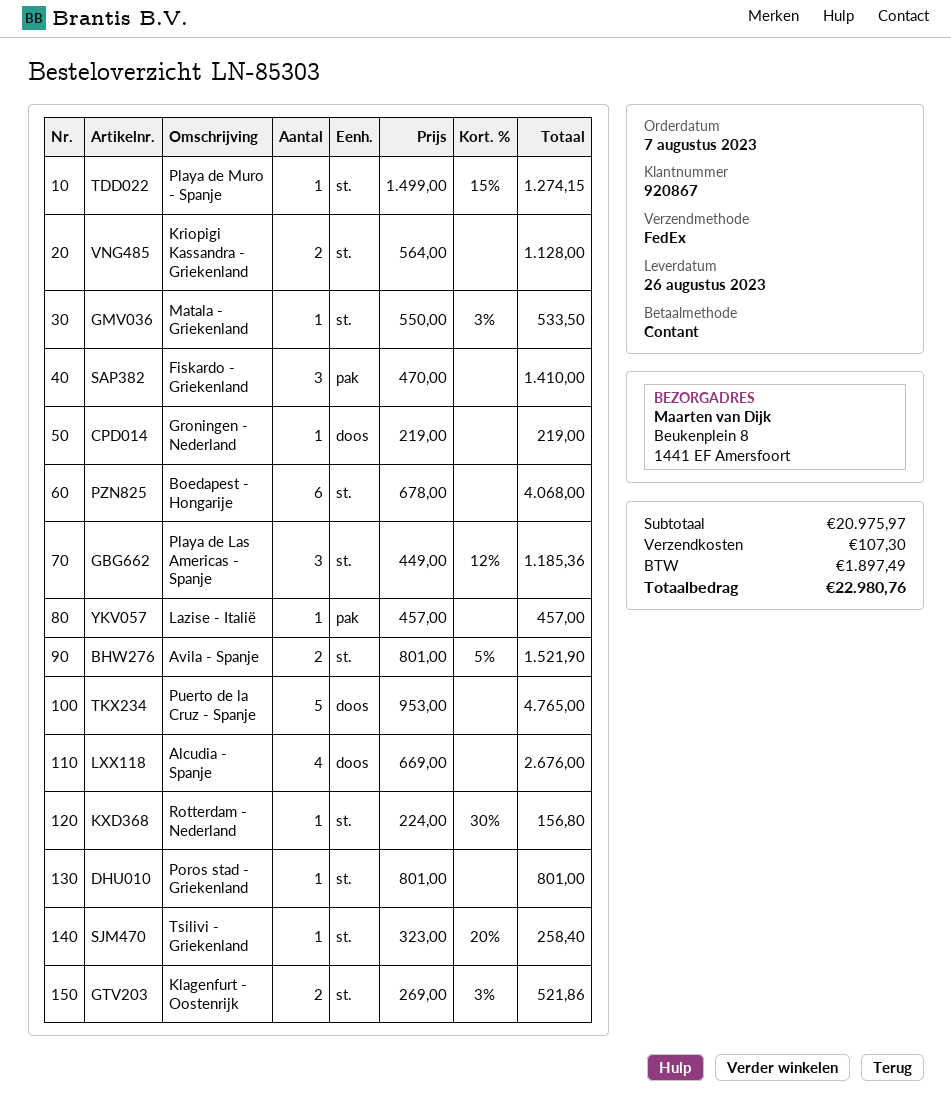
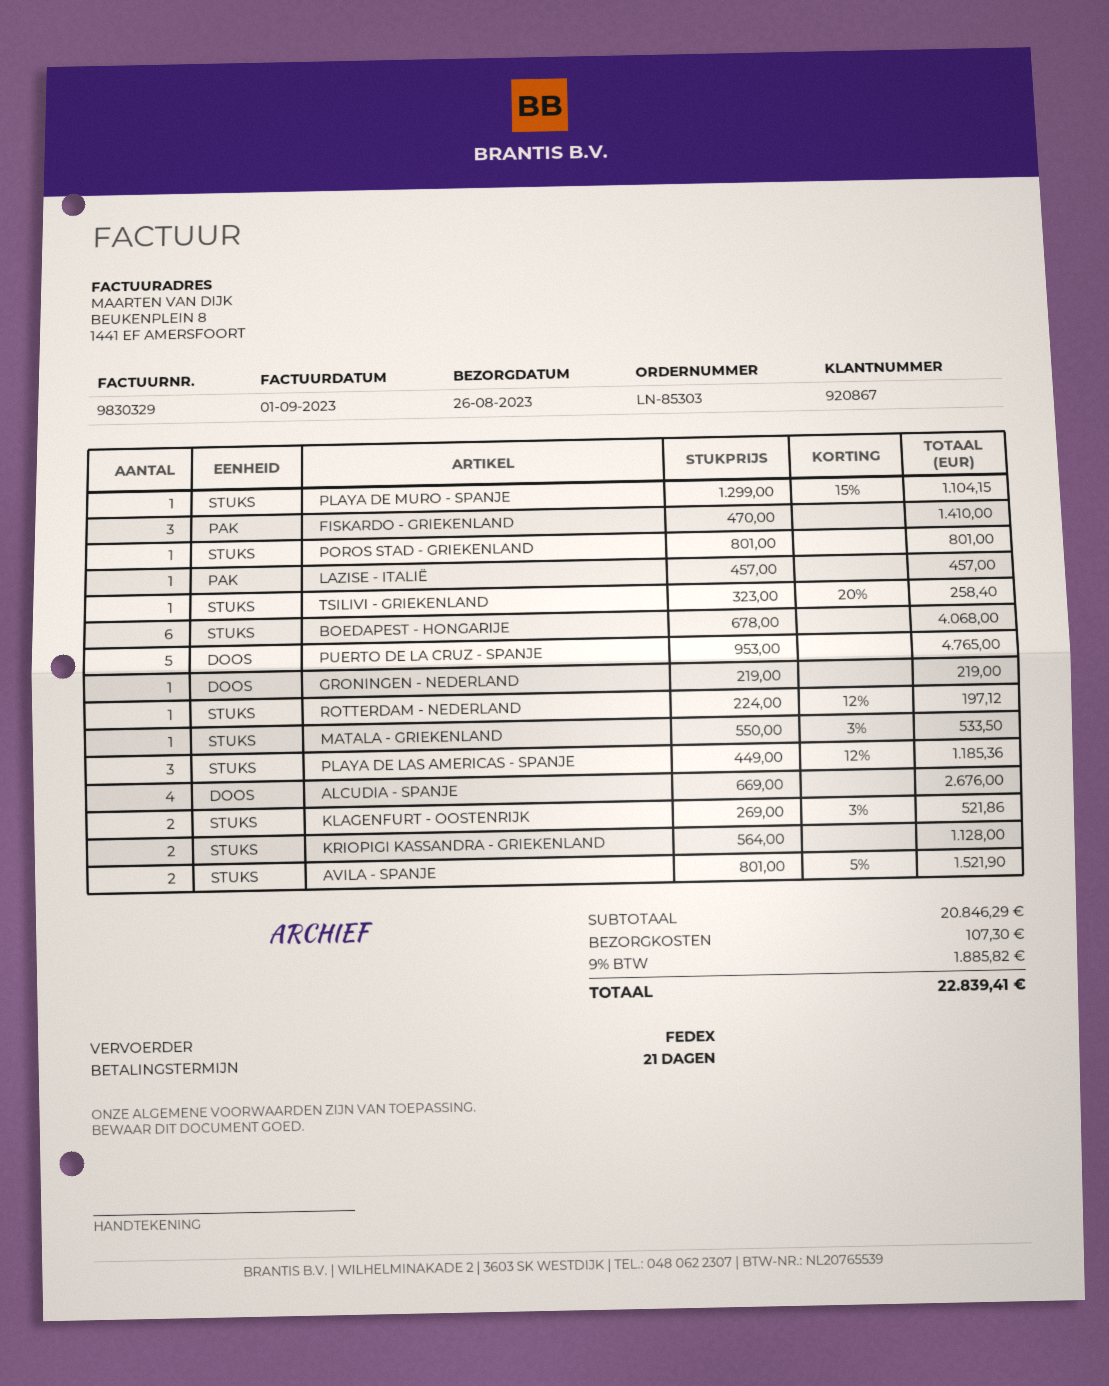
Playa de Muro - Spanje: 1 x 1499.00 - 15% = 1274.15 -> 1 x 1299.00 - 15% = 1104.15
Rotterdam - Nederland: 1 x 224.00 - 30% = 156.80 -> 1 x 224.00 - 12% = 197.12
subtotal: 20975.97 -> 20846.29
tax: 1897.49 -> 1885.82
total: 22980.76 -> 22839.41

